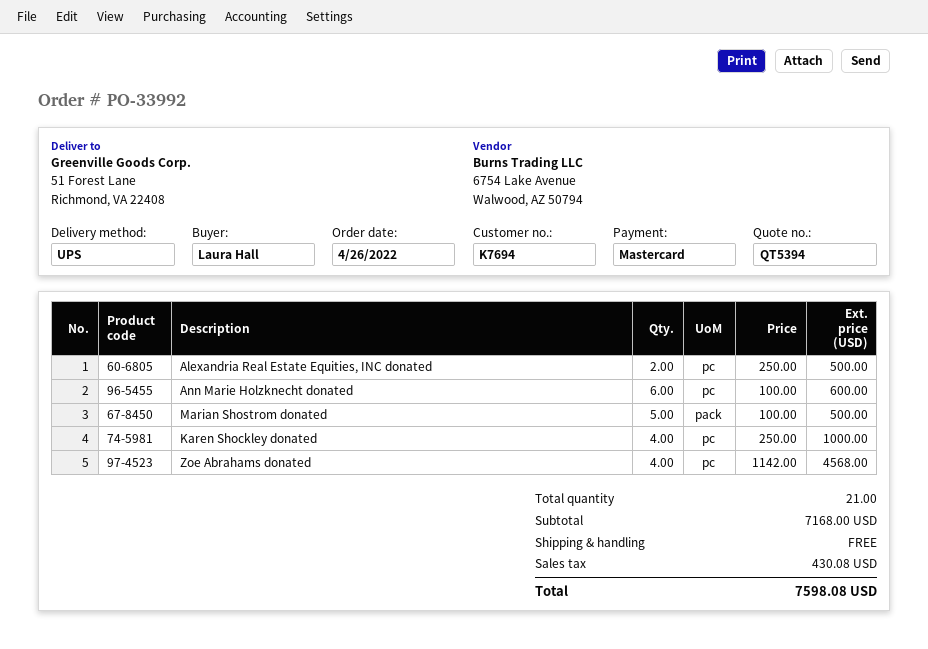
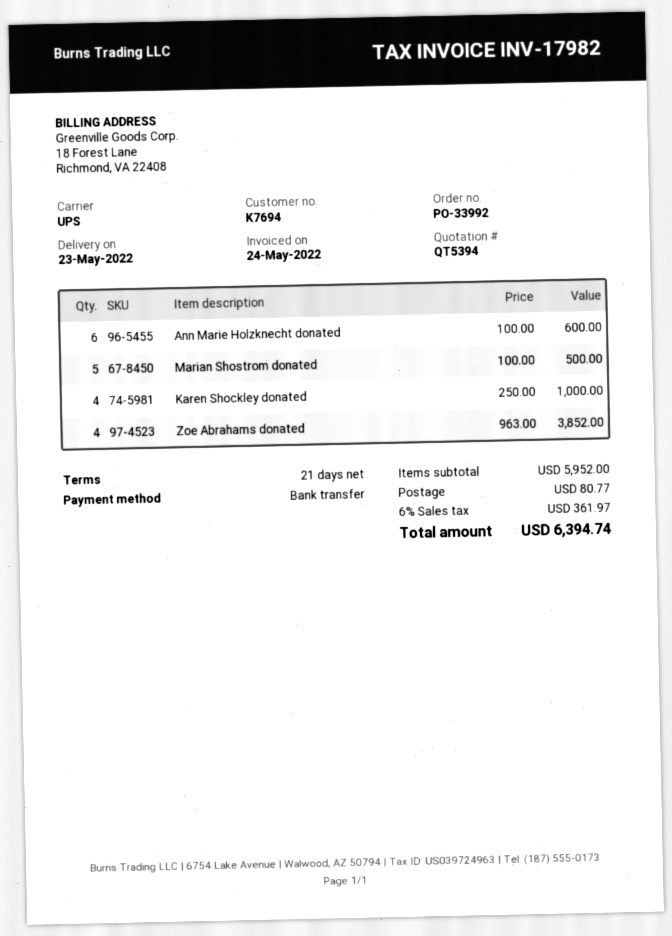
payment method: Mastercard -> bank transfer
Alexandria Real Estate Equities, INC donated: 2 x 250.00 = 500.00 -> none
Zoe Abrahams donated: 4 x 1142.00 = 4568.00 -> 4 x 963.00 = 3852.00
subtotal: 7168.00 -> 5952.00
shipping: 0.00 -> 80.77
tax: 430.08 -> 361.97
total: 7598.08 -> 6394.74

